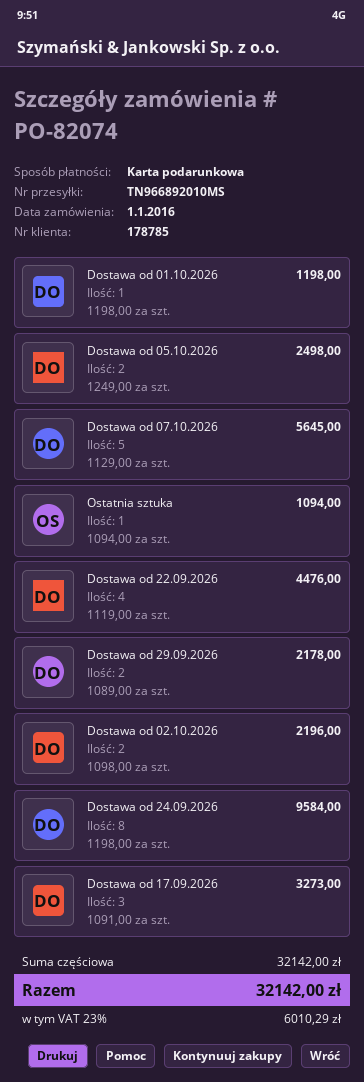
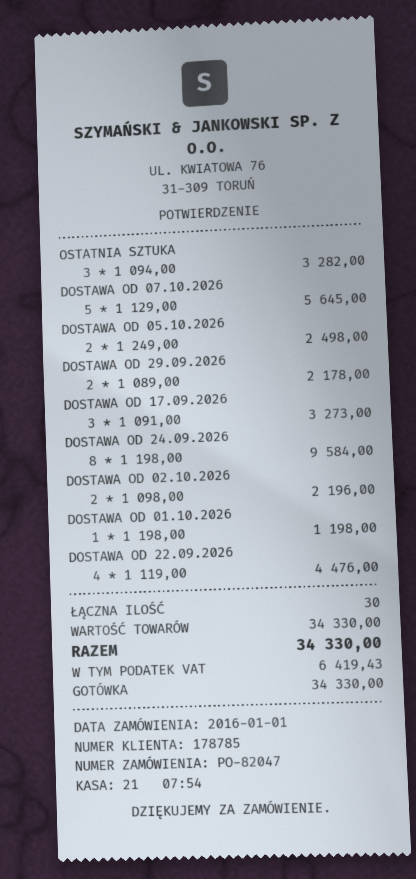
order number: PO-82074 -> PO-82047
payment method: gift card -> cash
Ostatnia sztuka: 1 x 1094.00 = 1094.00 -> 3 x 1094.00 = 3282.00
subtotal: 32142.00 -> 34330.00
tax: 6010.29 -> 6419.43
total: 32142.00 -> 34330.00

